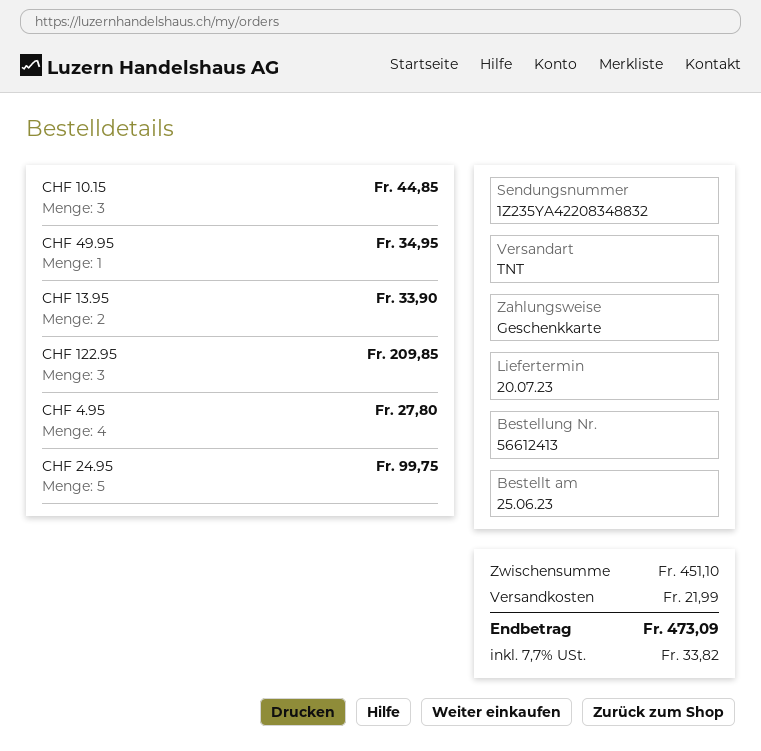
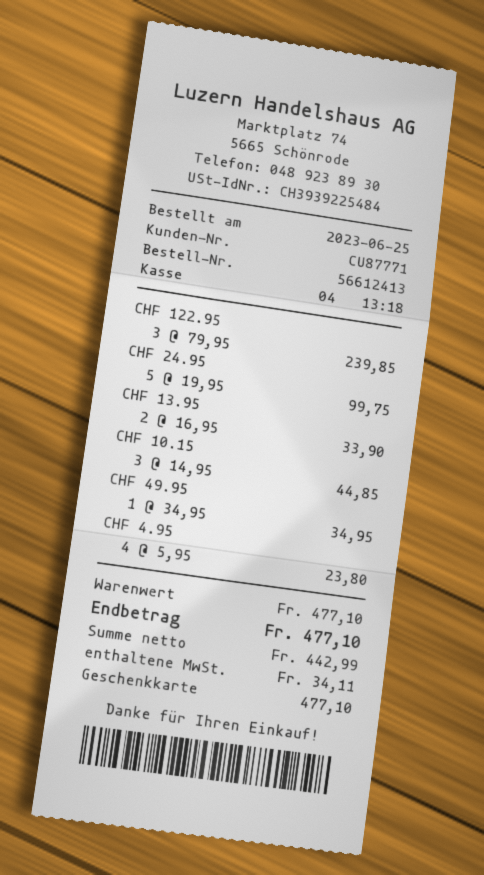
CHF 122.95: 3 for 209.85 -> 3 for 239.85
CHF 4.95: 4 for 27.80 -> 4 for 23.80
subtotal: 451.10 -> 477.10
shipping: 21.99 -> none
tax: 33.82 -> 34.11
total: 473.09 -> 477.10

